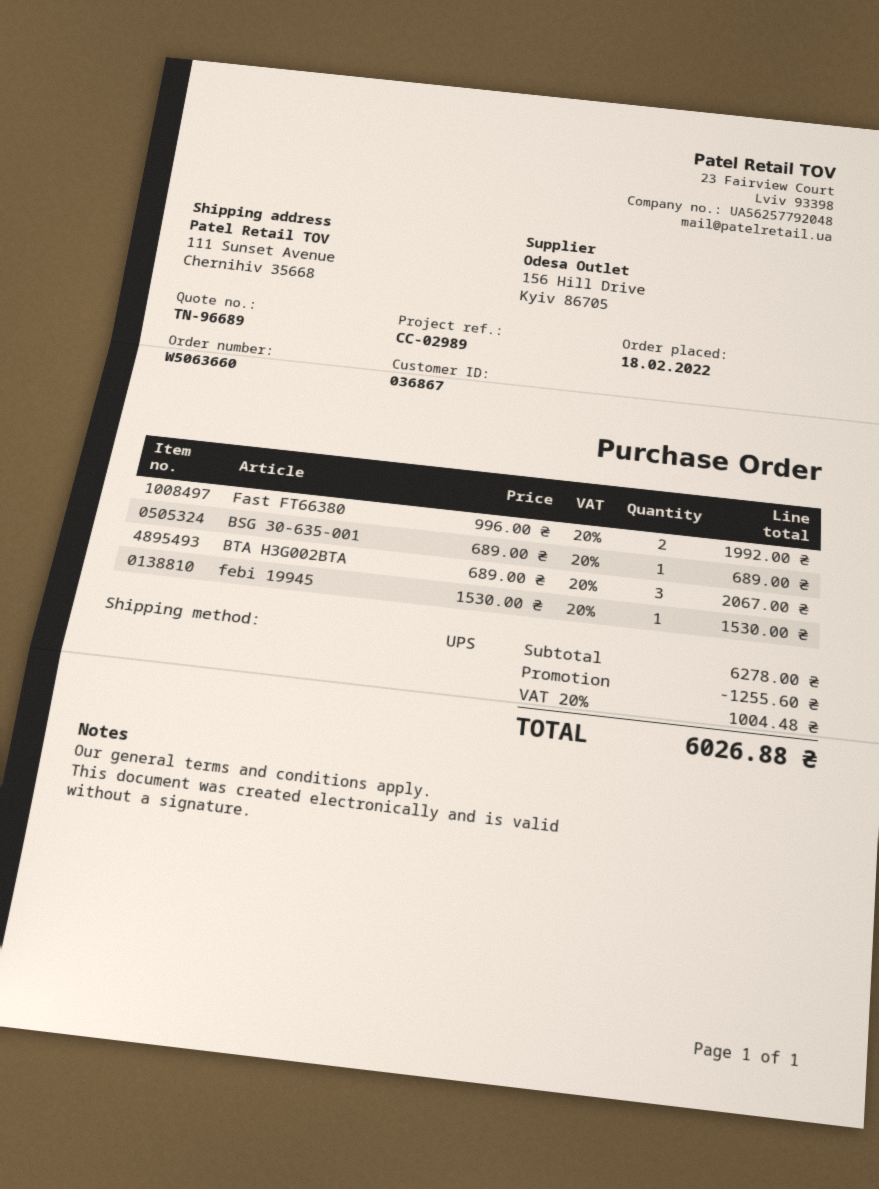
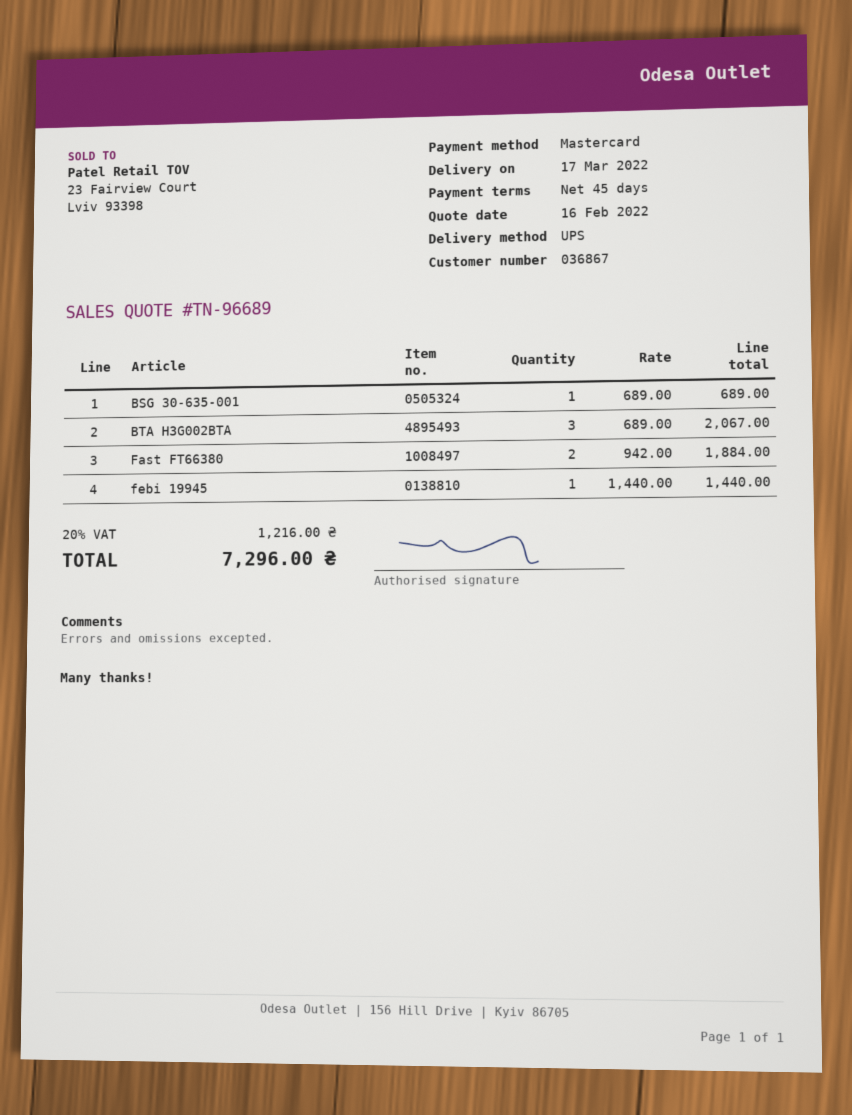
Fast FT66380: 2 x 996.00 = 1992.00 -> 2 x 942.00 = 1884.00
febi 19945: 1 x 1530.00 = 1530.00 -> 1 x 1440.00 = 1440.00
discount: 1255.60 -> none
tax: 20% = 1004.48 -> 20% = 1216.00
total: 6026.88 -> 7296.00

